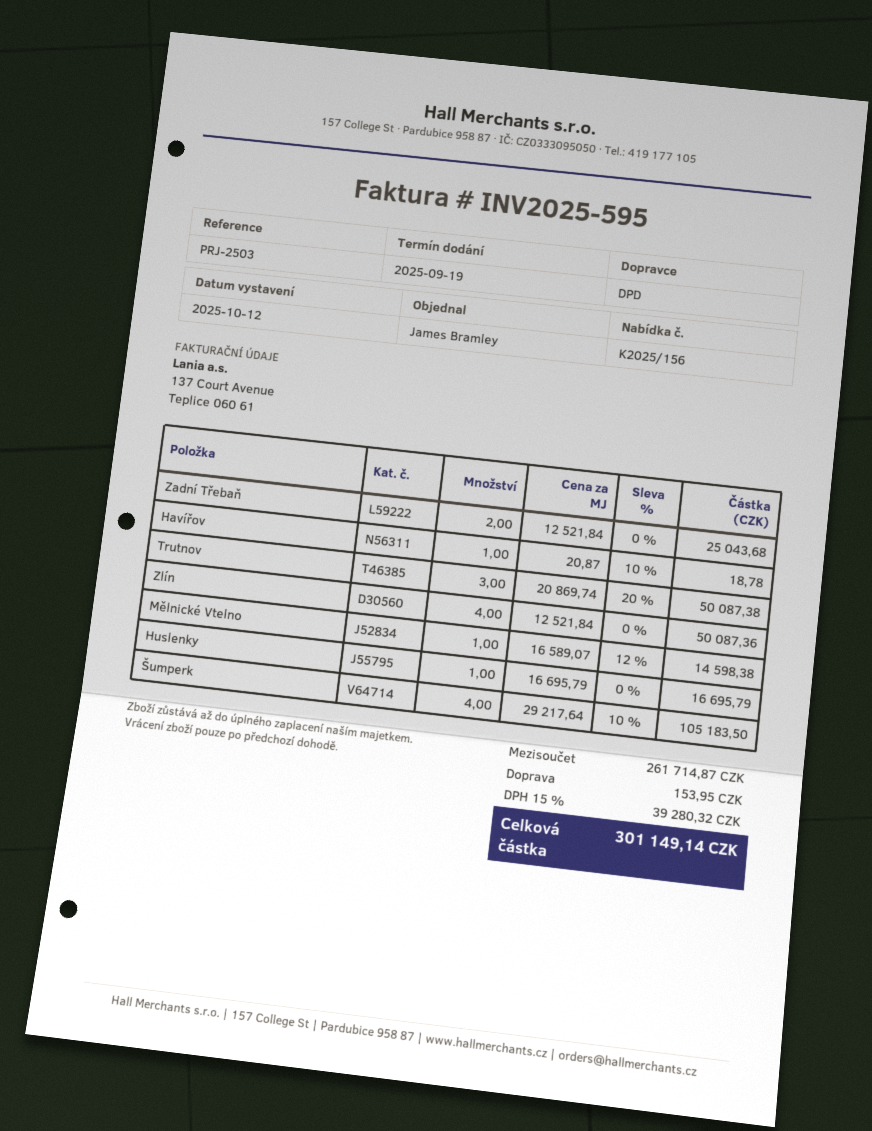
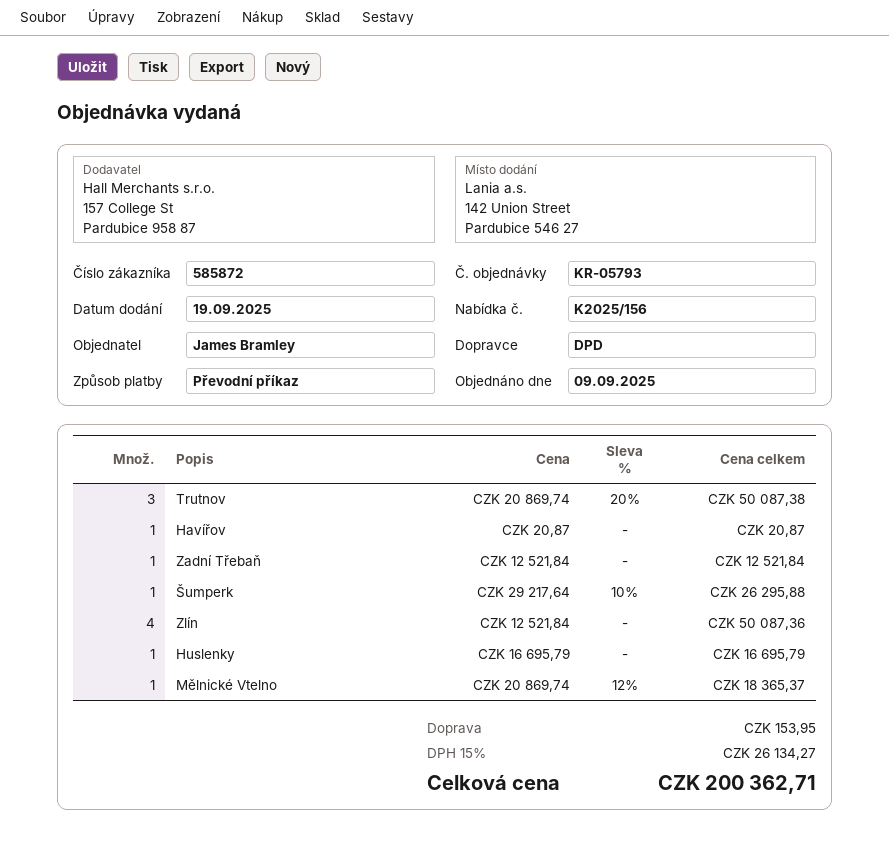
Zadní Třebaň: 2 x 12521.84 = 25043.68 -> 1 x 12521.84 = 12521.84
Havířov: 1 x 20.87 - 10% = 18.78 -> 1 x 20.87 = 20.87
Mělnické Vtelno: 1 x 16589.07 - 12% = 14598.38 -> 1 x 20869.74 - 12% = 18365.37
Šumperk: 4 x 29217.64 - 10% = 105183.50 -> 1 x 29217.64 - 10% = 26295.88
tax: 15% = 39280.32 -> 15% = 26134.27
total: 301149.14 -> 200362.71

